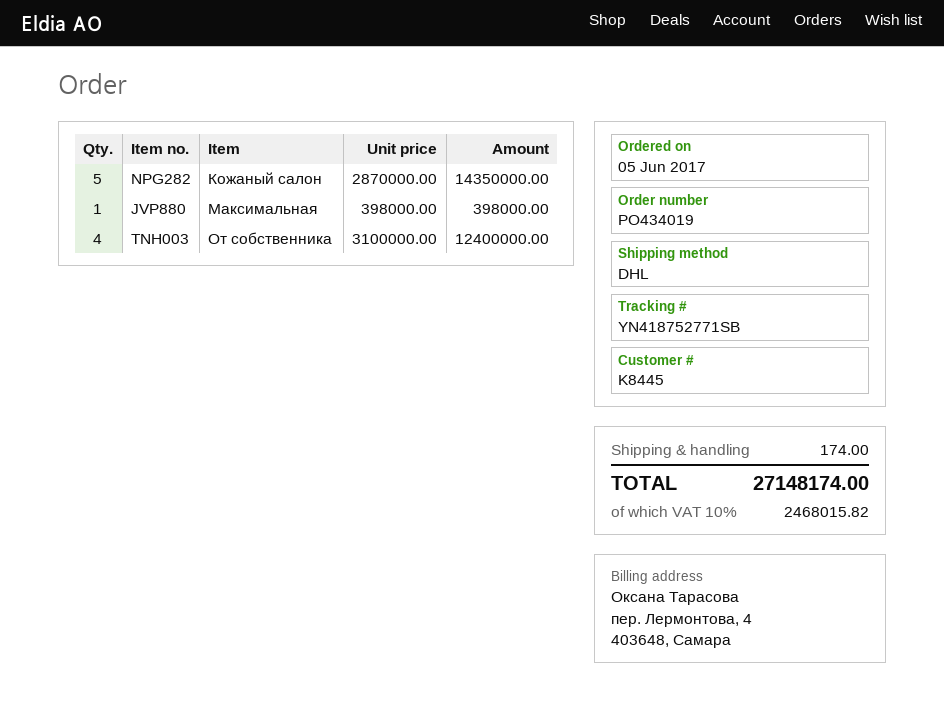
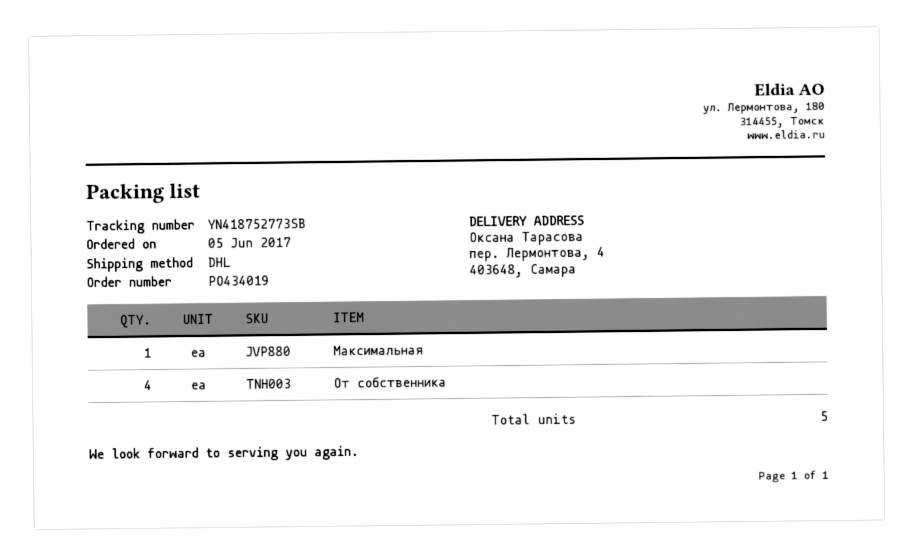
tracking number: YN418752771SB -> YN418752773SB
Кожаный салон: 5 -> none

